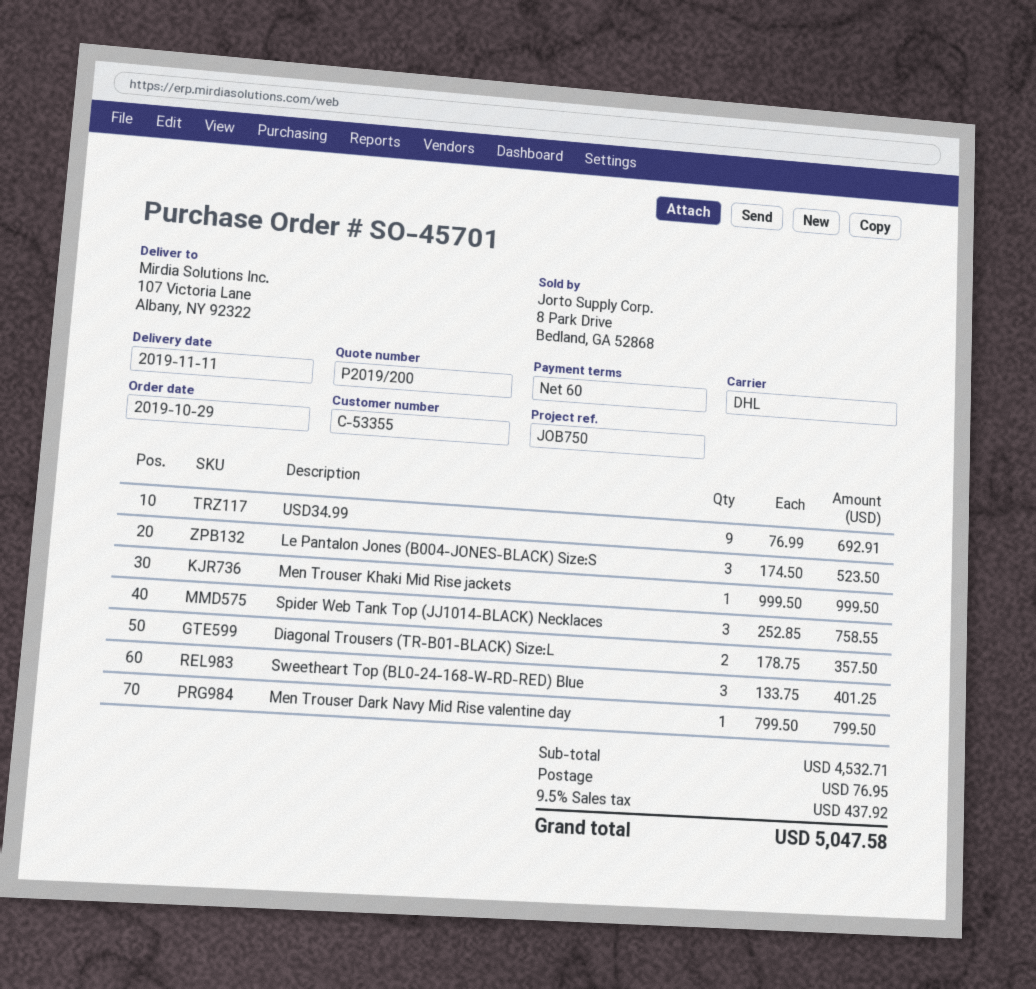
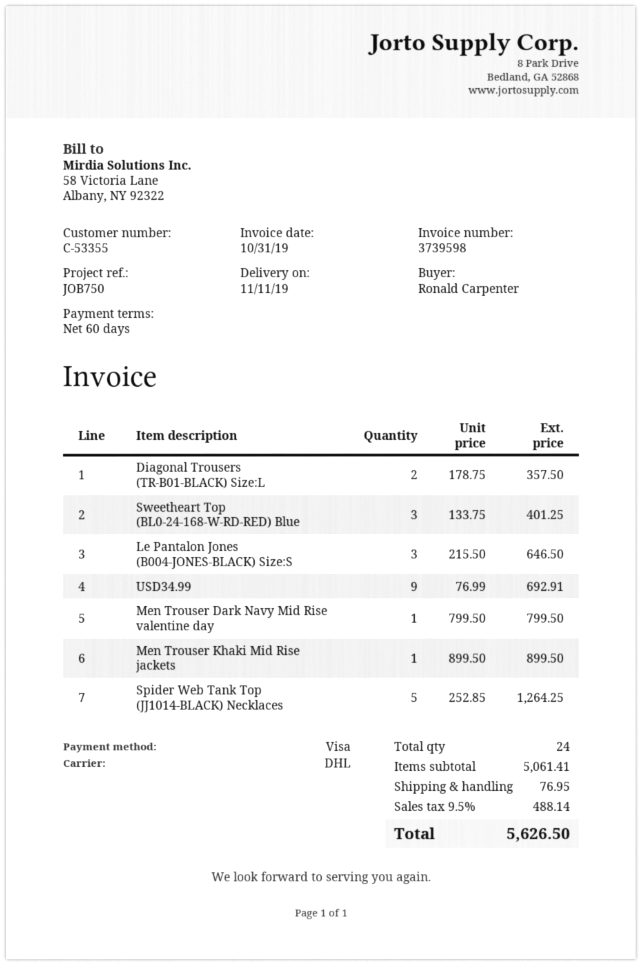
Le Pantalon Jones (B004-JONES-BLACK) Size:S: 3 x 174.50 = 523.50 -> 3 x 215.50 = 646.50
Men Trouser Khaki Mid Rise jackets: 1 x 999.50 = 999.50 -> 1 x 899.50 = 899.50
Spider Web Tank Top (JJ1014-BLACK) Necklaces: 3 x 252.85 = 758.55 -> 5 x 252.85 = 1264.25
subtotal: 4532.71 -> 5061.41
tax: 9.5% = 437.92 -> 9.5% = 488.14
total: 5047.58 -> 5626.50

